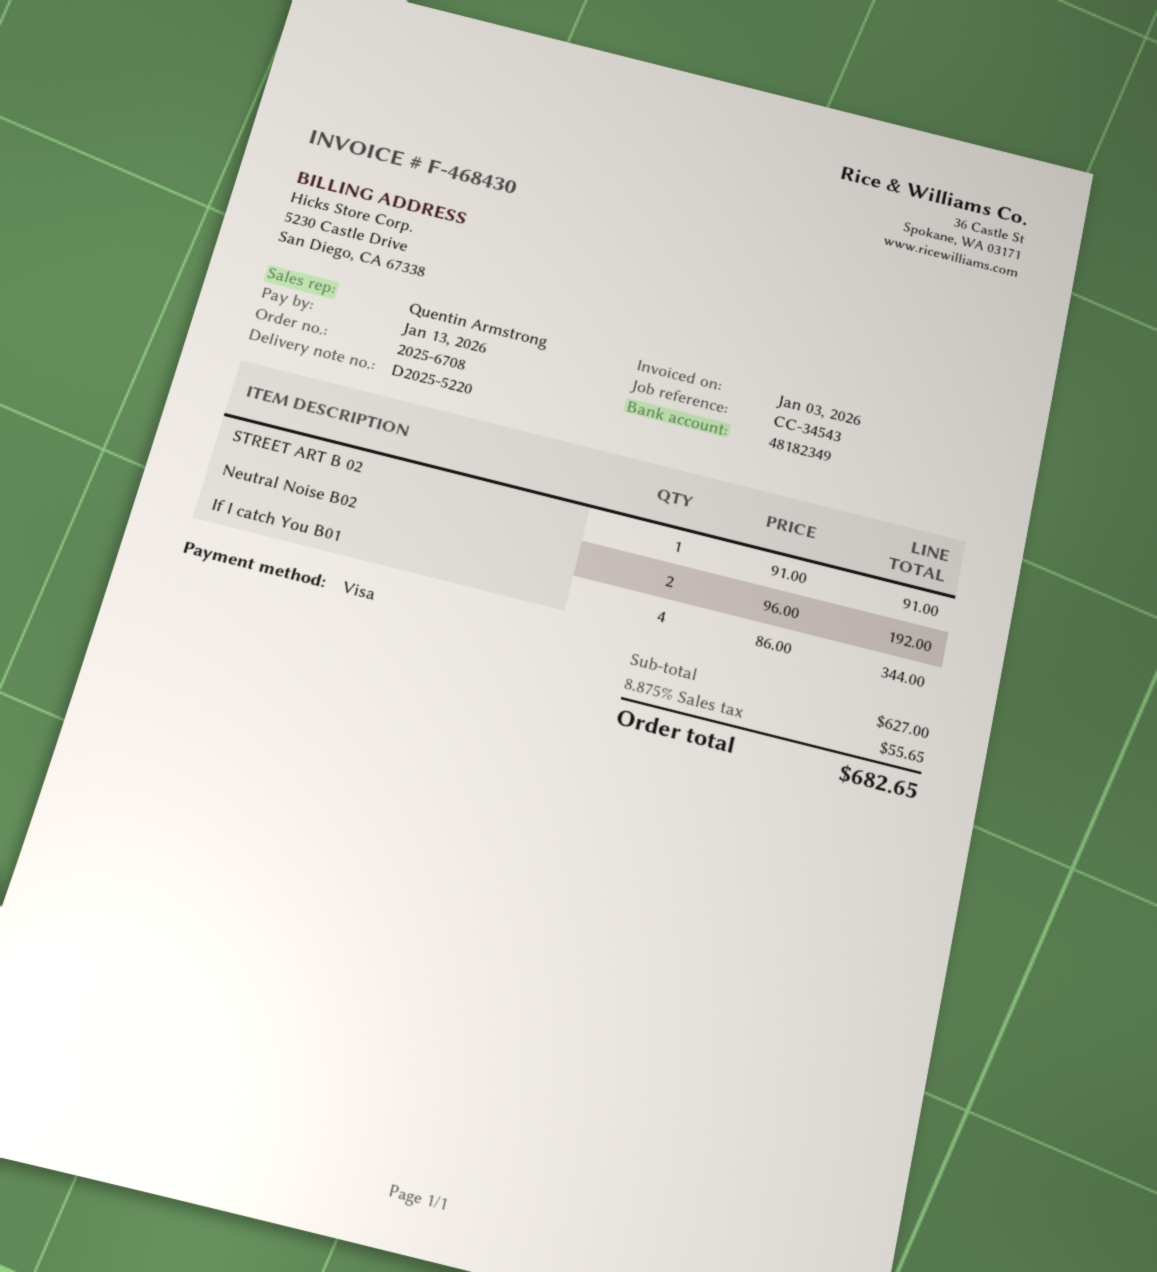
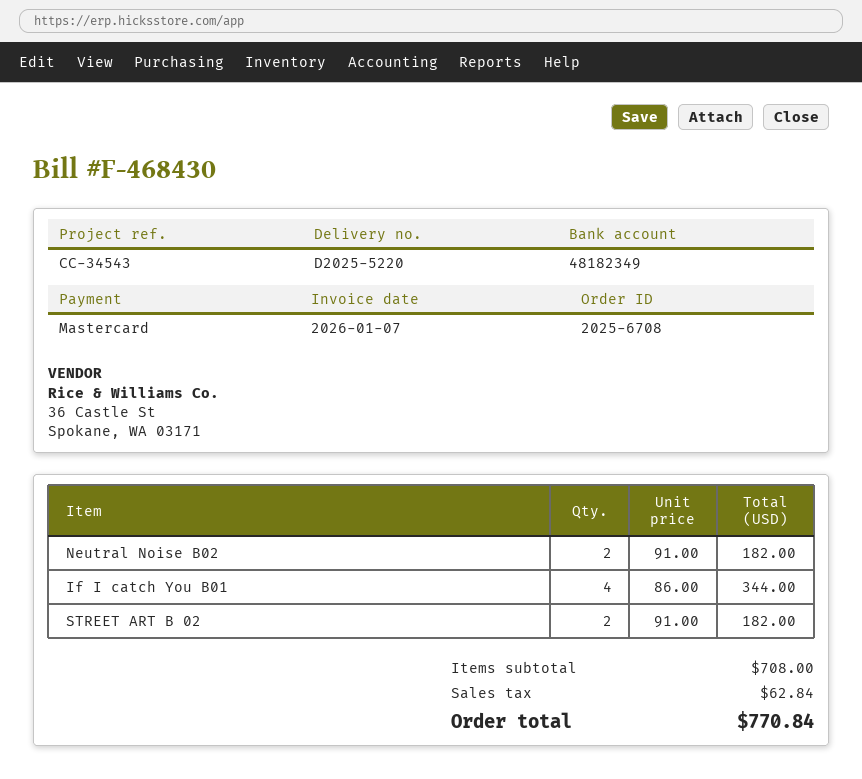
invoice date: 2026-01-03 -> 2026-01-07
payment method: Visa -> Mastercard
STREET ART B 02: 1 x 91.00 = 91.00 -> 2 x 91.00 = 182.00
Neutral Noise B02: 2 x 96.00 = 192.00 -> 2 x 91.00 = 182.00
subtotal: 627.00 -> 708.00
tax: 55.65 -> 62.84
total: 682.65 -> 770.84

